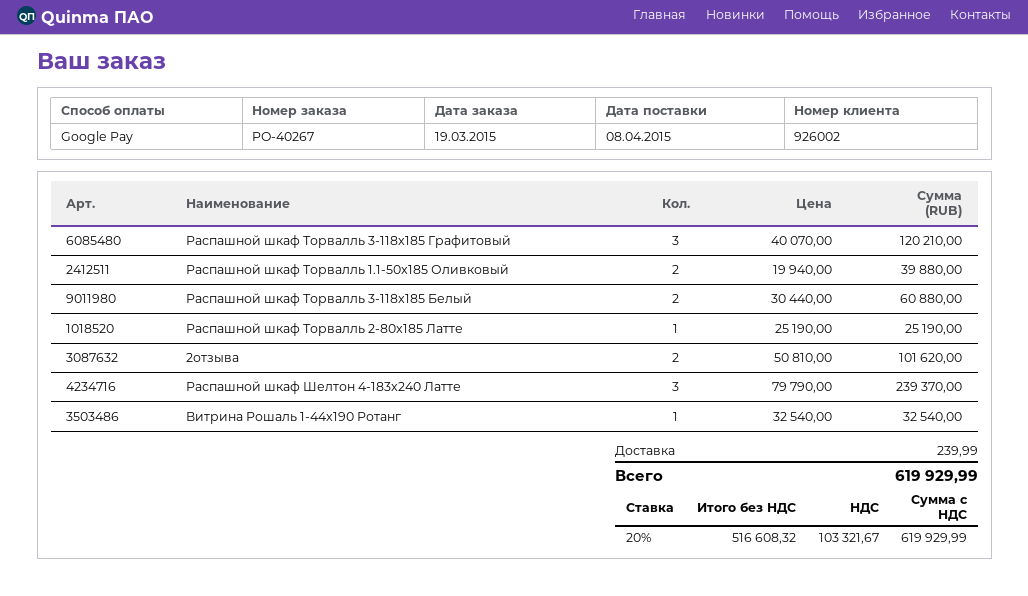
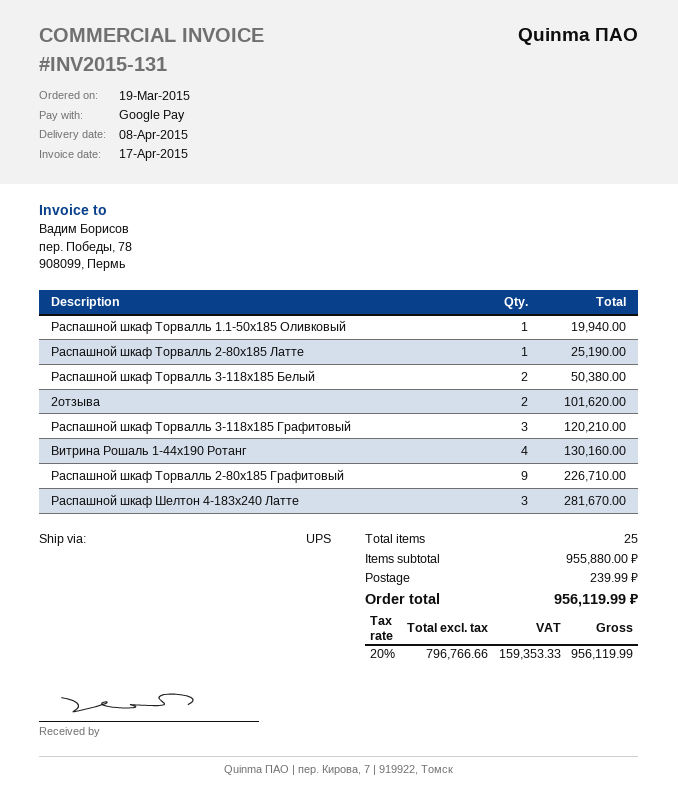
Распашной шкаф Торвалль 1.1-50x185 Оливковый: 2 for 39880.00 -> 1 for 19940.00
Распашной шкаф Торвалль 3-118x185 Белый: 2 for 60880.00 -> 2 for 50380.00
Распашной шкаф Шелтон 4-183x240 Латте: 3 for 239370.00 -> 3 for 281670.00
Витрина Рошаль 1-44x190 Ротанг: 1 for 32540.00 -> 4 for 130160.00
Распашной шкаф Торвалль 2-80x185 Графитовый: none -> 9 for 226710.00
net: 516608.32 -> 796766.66
tax: 20% = 103321.67 -> 20% = 159353.33
total: 619929.99 -> 956119.99

